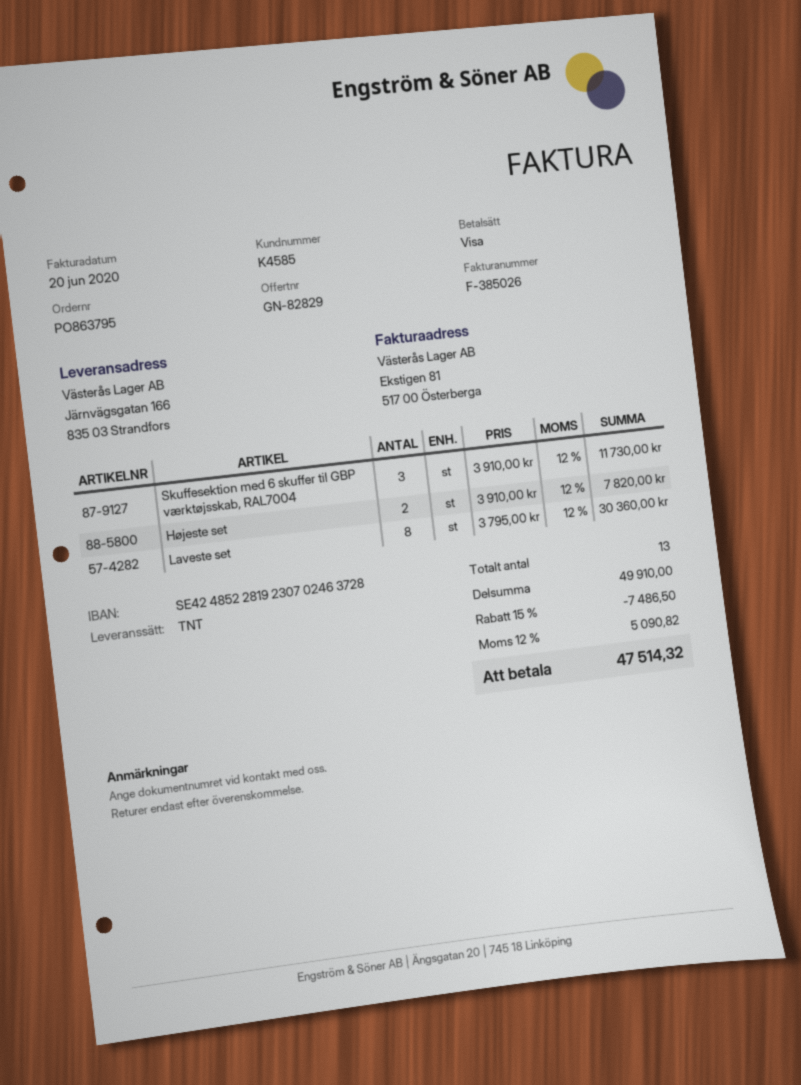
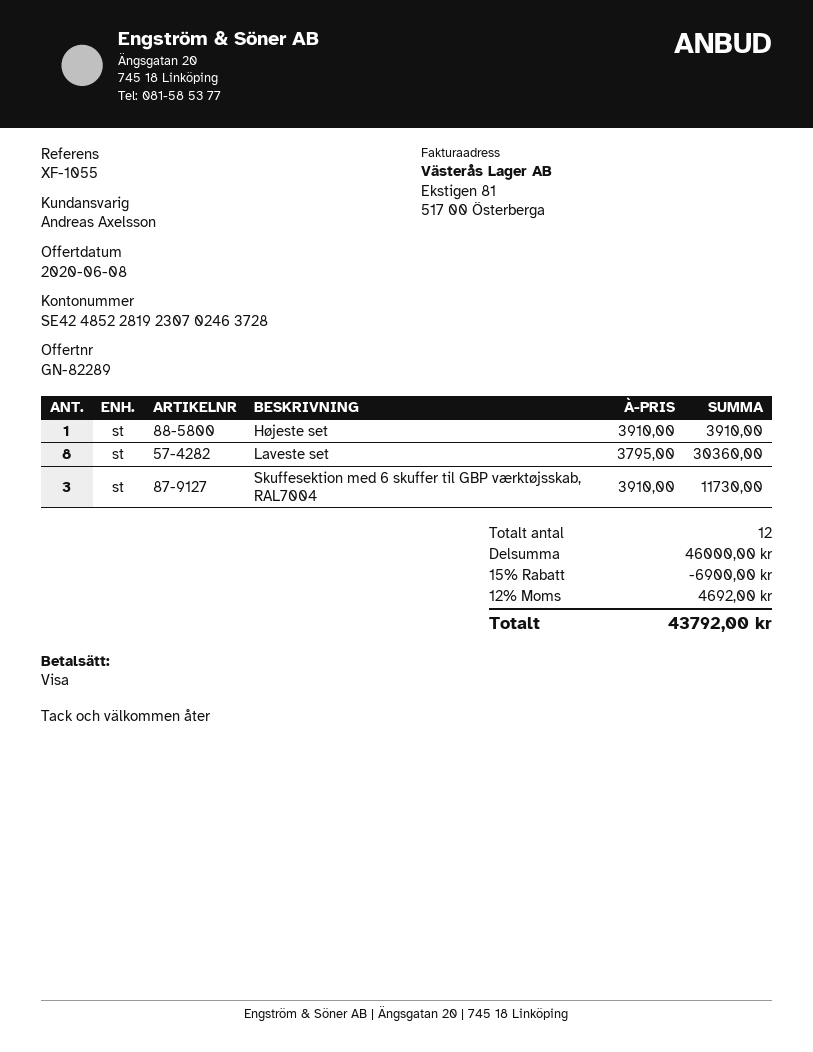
quote number: GN-82829 -> GN-82289
Højeste set: 2 x 3910.00 = 7820.00 -> 1 x 3910.00 = 3910.00
total quantity: 13 -> 12
subtotal: 49910.00 -> 46000.00
discount: 15% = 7486.50 -> 15% = 6900.00
tax: 12% = 5090.82 -> 12% = 4692.00
total: 47514.32 -> 43792.00

